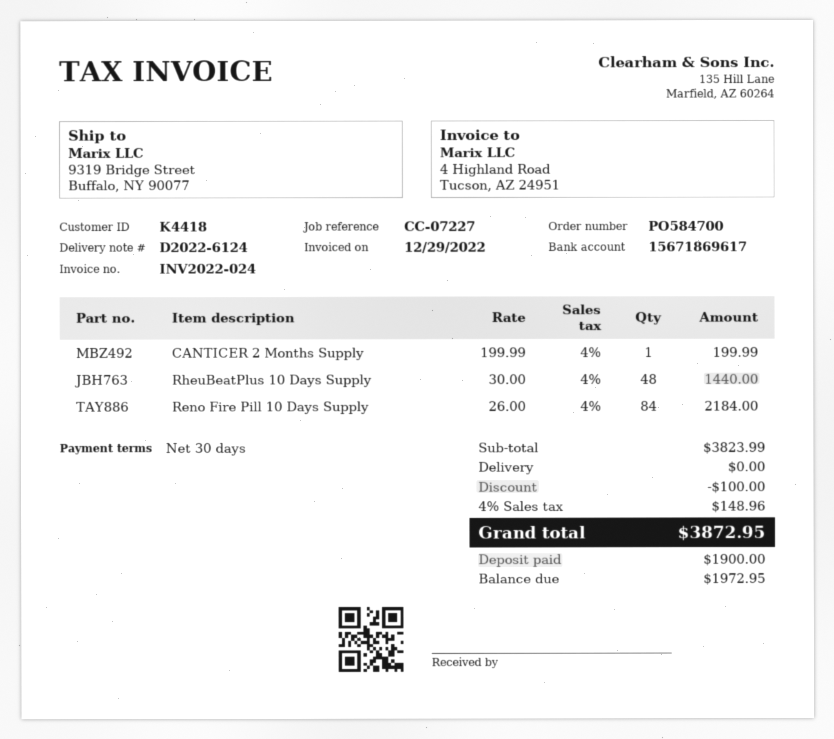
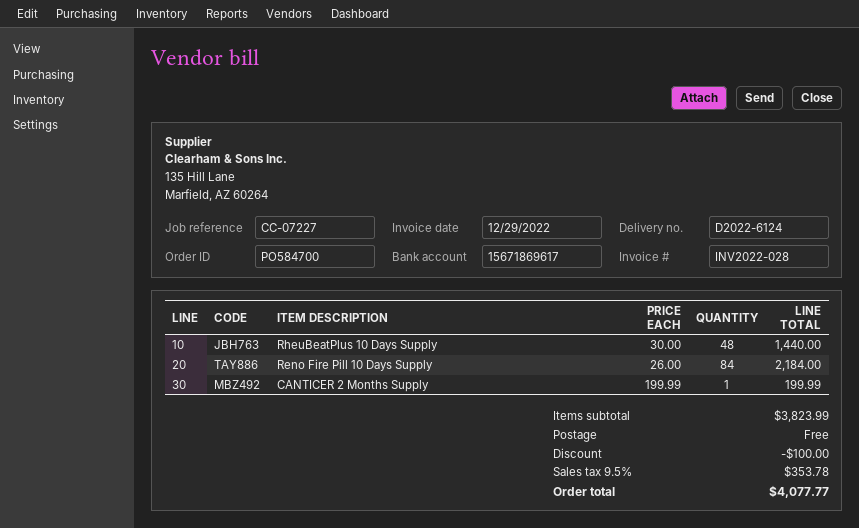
invoice number: INV2022-024 -> INV2022-028
tax: 4% = 148.96 -> 9.5% = 353.78
total: 3872.95 -> 4077.77

